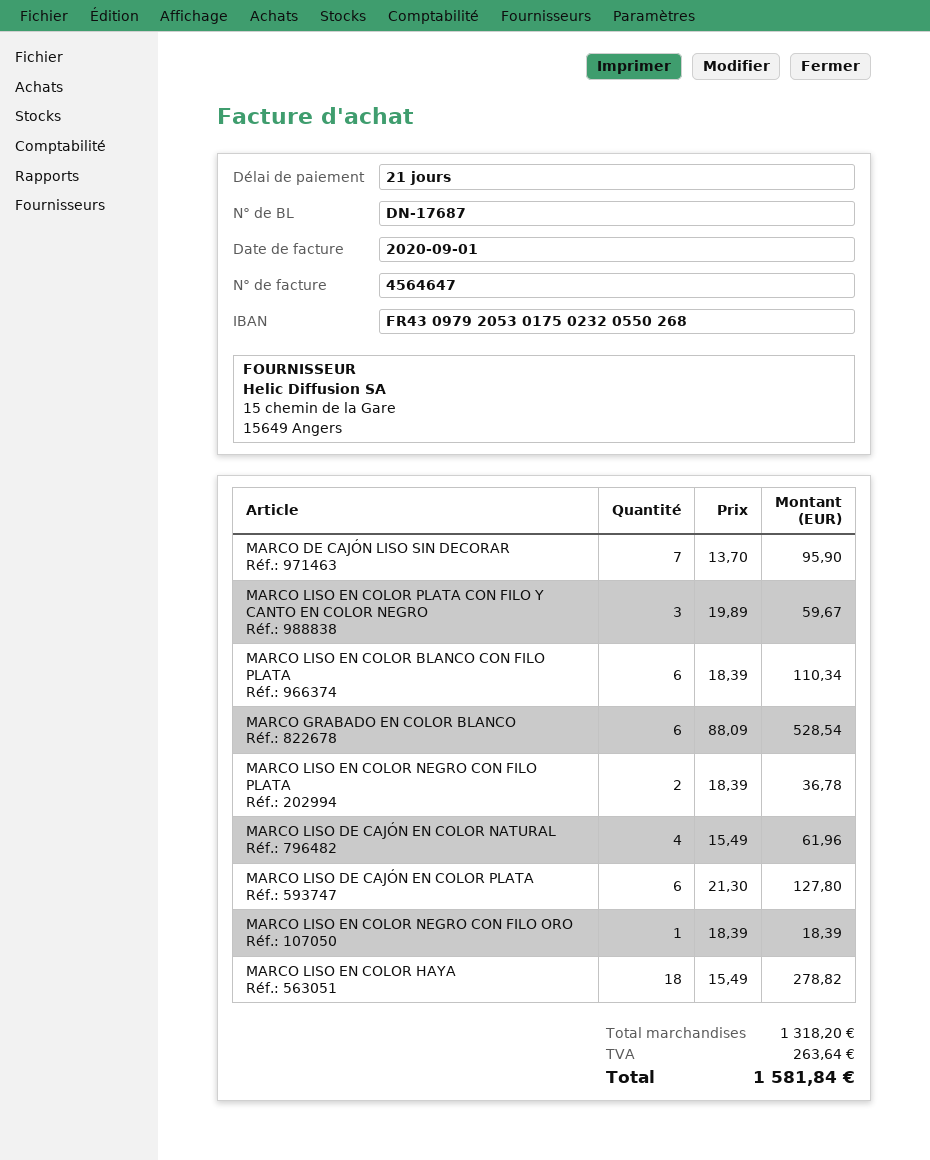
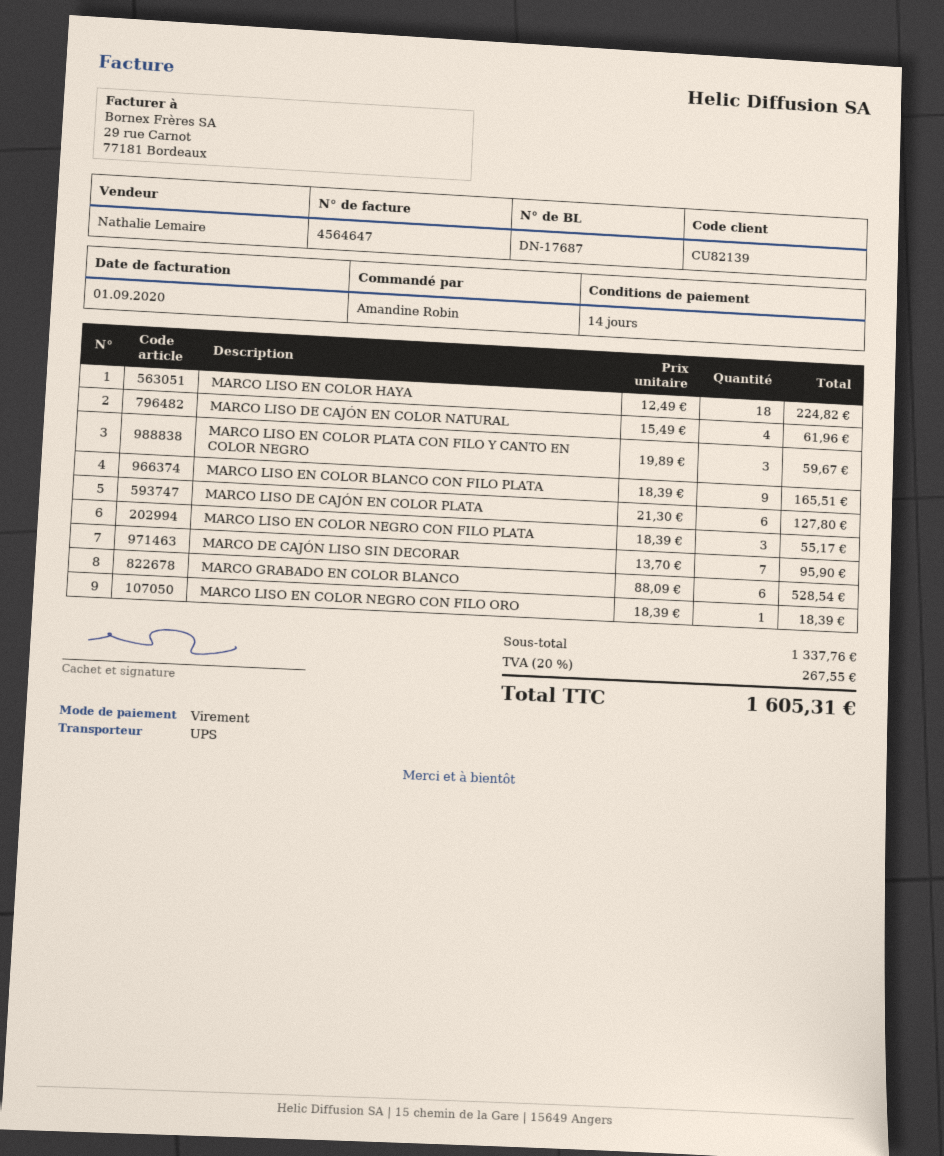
payment terms: 21 days -> 14 days
MARCO LISO EN COLOR BLANCO CON FILO PLATA: 6 x 18.39 = 110.34 -> 9 x 18.39 = 165.51
MARCO LISO EN COLOR NEGRO CON FILO PLATA: 2 x 18.39 = 36.78 -> 3 x 18.39 = 55.17
MARCO LISO EN COLOR HAYA: 18 x 15.49 = 278.82 -> 18 x 12.49 = 224.82
subtotal: 1318.20 -> 1337.76
tax: 263.64 -> 267.55
total: 1581.84 -> 1605.31

